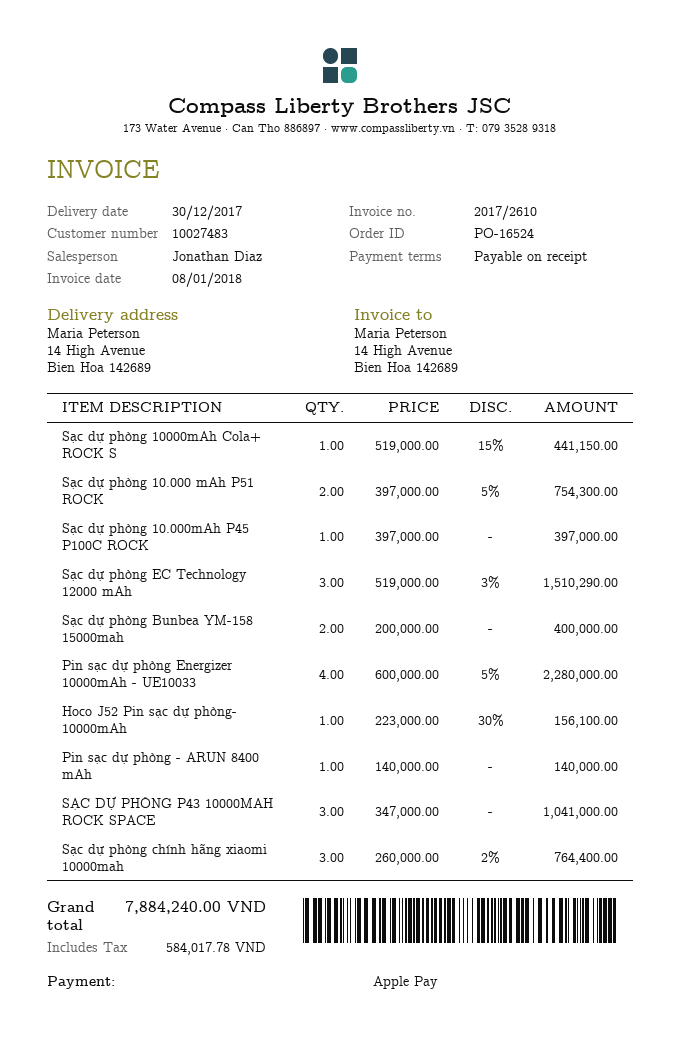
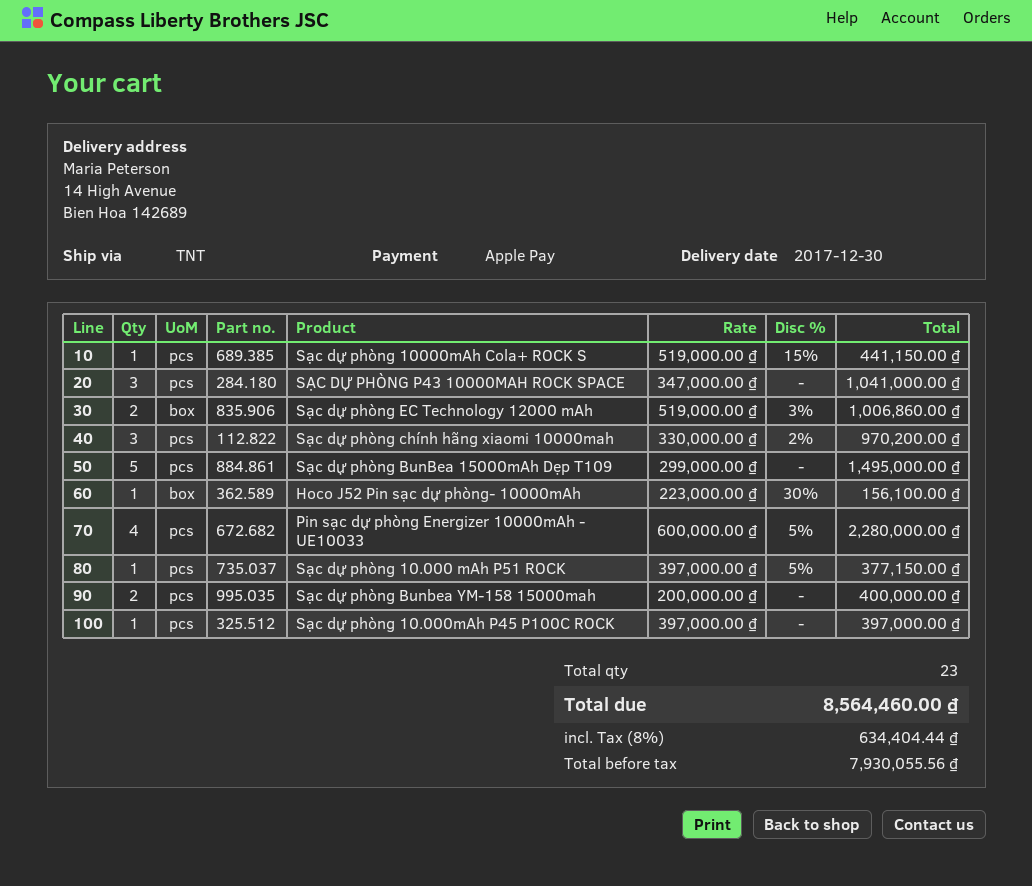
Sạc dự phòng 10.000 mAh P51 ROCK: 2 x 397000.00 - 5% = 754300.00 -> 1 x 397000.00 - 5% = 377150.00
Sạc dự phòng EC Technology 12000 mAh: 3 x 519000.00 - 3% = 1510290.00 -> 2 x 519000.00 - 3% = 1006860.00
Pin sạc dự phòng - ARUN 8400 mAh: 1 x 140000.00 = 140000.00 -> none
Sạc dự phòng chính hãng xiaomi 10000mah: 3 x 260000.00 - 2% = 764400.00 -> 3 x 330000.00 - 2% = 970200.00
Sạc dự phòng BunBea 15000mAh Dẹp T109: none -> 5 x 299000.00 = 1495000.00
tax: 584017.78 -> 634404.44
total: 7884240.00 -> 8564460.00

